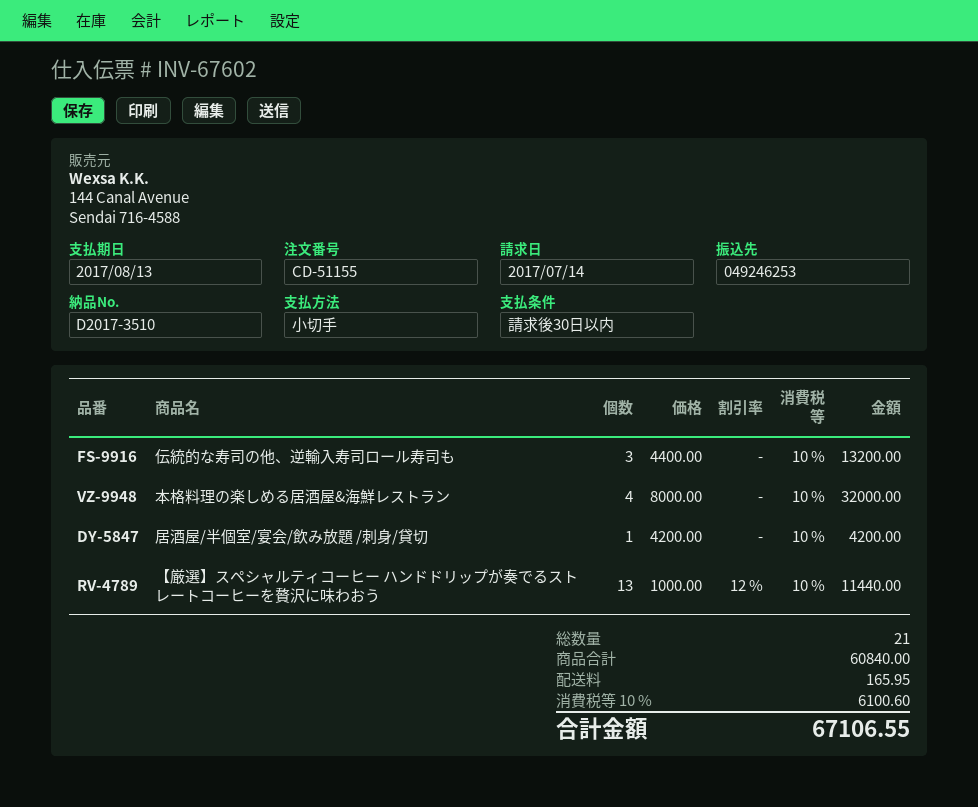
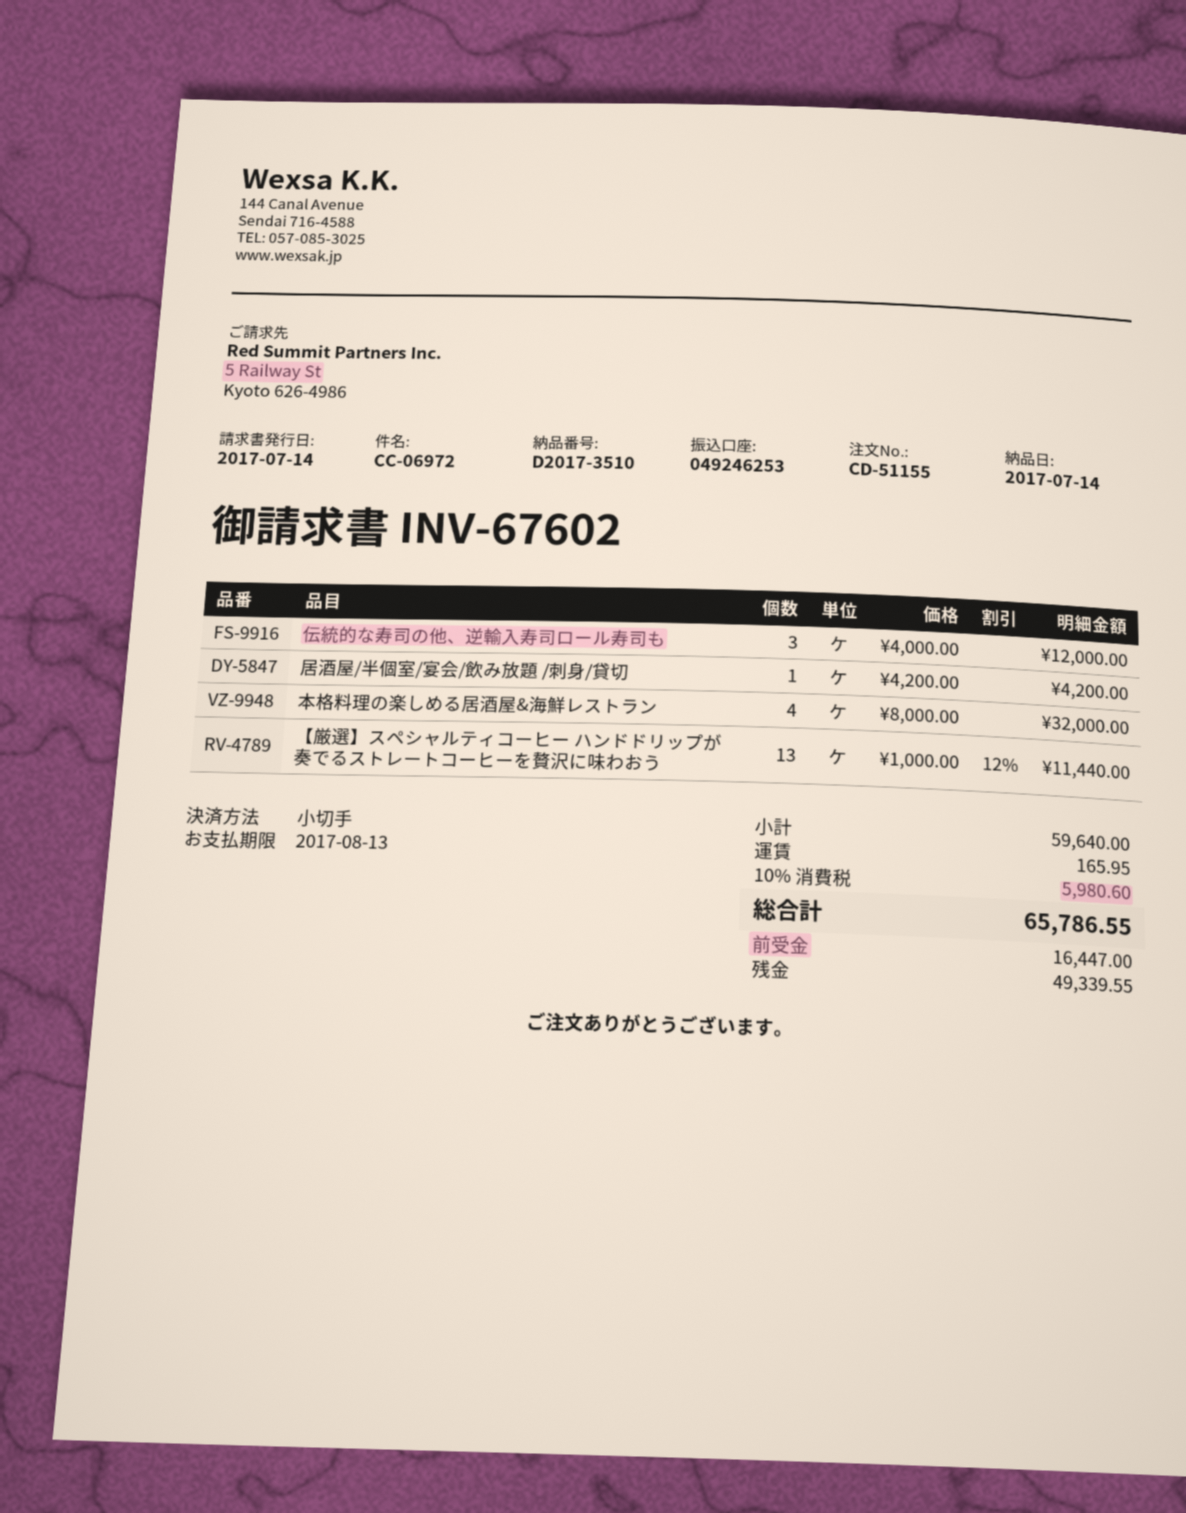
伝統的な寿司の他、逆輸入寿司ロール寿司も: 3 x 4400.00 = 13200.00 -> 3 x 4000.00 = 12000.00
subtotal: 60840.00 -> 59640.00
tax: 10% = 6100.60 -> 10% = 5980.60
total: 67106.55 -> 65786.55

